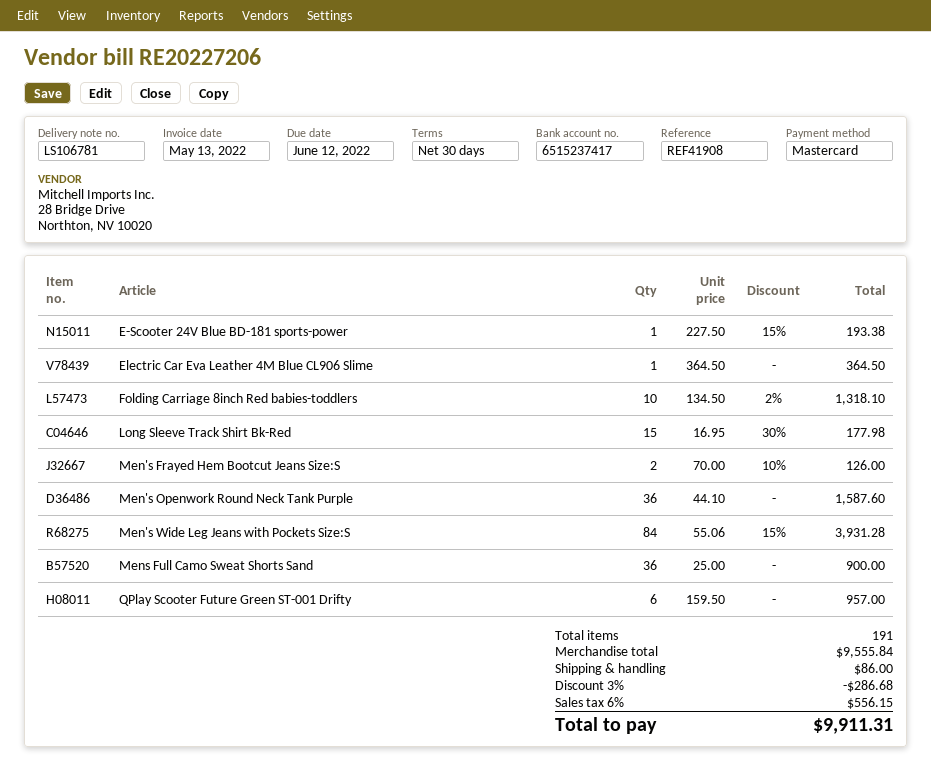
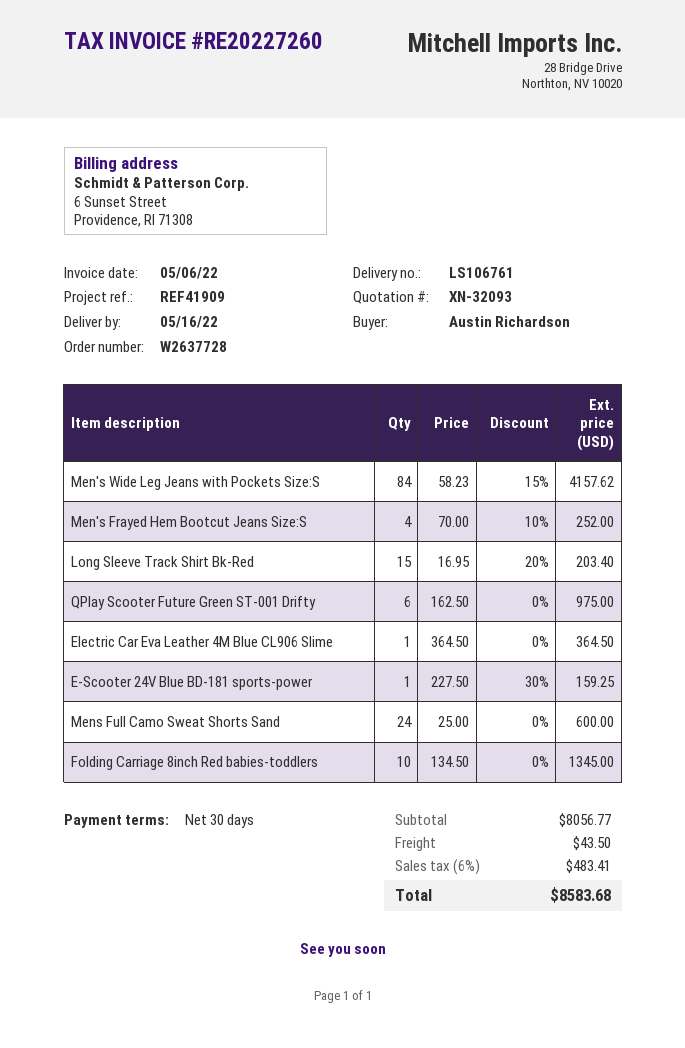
delivery note number: LS106781 -> LS106761
invoice number: RE20227206 -> RE20227260
invoice date: 2022-05-13 -> 2022-05-06
reference: REF41908 -> REF41909
E-Scooter 24V Blue BD-181 sports-power: 1 x 227.50 - 15% = 193.38 -> 1 x 227.50 - 30% = 159.25
Folding Carriage 8inch Red babies-toddlers: 10 x 134.50 - 2% = 1318.10 -> 10 x 134.50 = 1345.00
Long Sleeve Track Shirt Bk-Red: 15 x 16.95 - 30% = 177.98 -> 15 x 16.95 - 20% = 203.40
Men's Frayed Hem Bootcut Jeans Size:S: 2 x 70.00 - 10% = 126.00 -> 4 x 70.00 - 10% = 252.00
Men's Openwork Round Neck Tank Purple: 36 x 44.10 = 1587.60 -> none
Men's Wide Leg Jeans with Pockets Size:S: 84 x 55.06 - 15% = 3931.28 -> 84 x 58.23 - 15% = 4157.62
Mens Full Camo Sweat Shorts Sand: 36 x 25.00 = 900.00 -> 24 x 25.00 = 600.00
QPlay Scooter Future Green ST-001 Drifty: 6 x 159.50 = 957.00 -> 6 x 162.50 = 975.00
subtotal: 9555.84 -> 8056.77
discount: 3% = 286.68 -> none
shipping: 86.00 -> 43.50
tax: 6% = 556.15 -> 6% = 483.41
total: 9911.31 -> 8583.68

